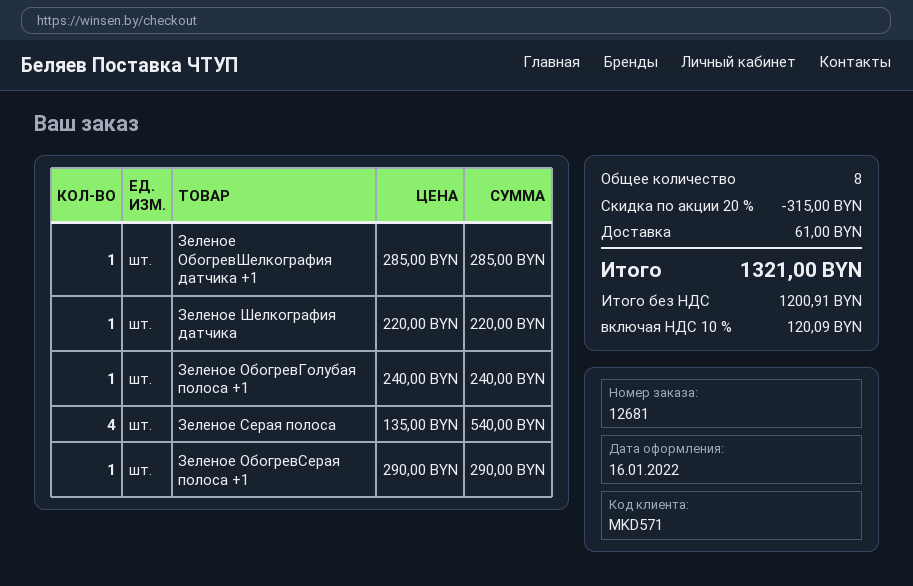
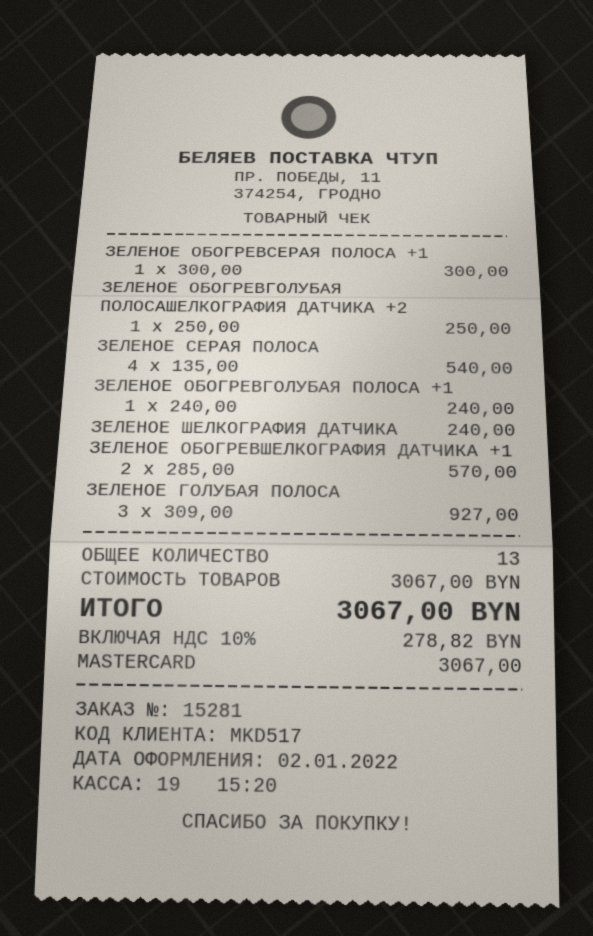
order number: 12681 -> 15281
order date: 2022-01-16 -> 2022-01-02
customer number: MKD571 -> MKD517
Зеленое ОбогревШелкография датчика +1: 1 x 285.00 = 285.00 -> 2 x 285.00 = 570.00
Зеленое Шелкография датчика: 1 x 220.00 = 220.00 -> 1 x 240.00 = 240.00
Зеленое ОбогревСерая полоса +1: 1 x 290.00 = 290.00 -> 1 x 300.00 = 300.00
ЗЕЛЕНОЕ ОБОГРЕВГОЛУБАЯ ПОЛОСАШЕЛКОГРАФИЯ ДАТЧИКА +2: none -> 1 x 250.00 = 250.00
ЗЕЛЕНОЕ ГОЛУБАЯ ПОЛОСА: none -> 3 x 309.00 = 927.00
total quantity: 8 -> 13
discount: 20% = 315.00 -> none
shipping: 61.00 -> none
tax: 10% = 120.09 -> 10% = 278.82
total: 1321.00 -> 3067.00

